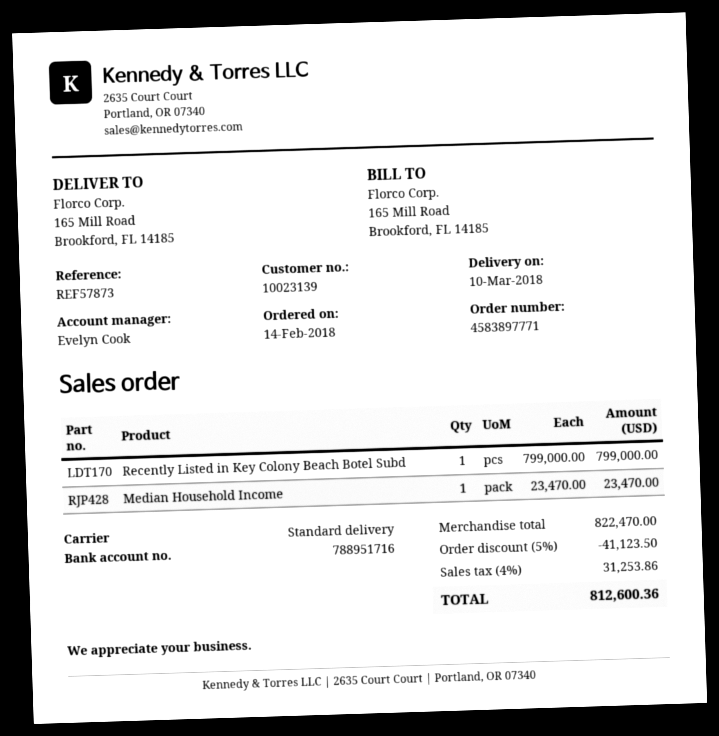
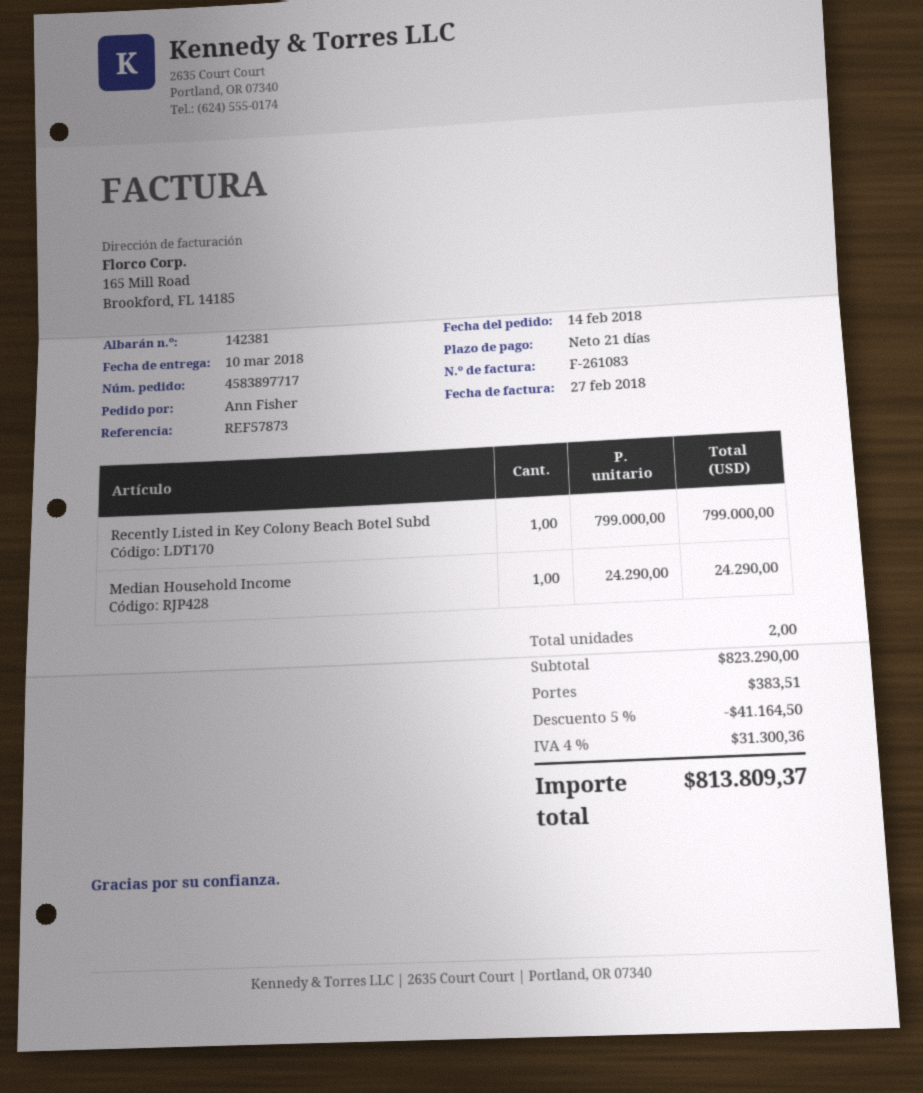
order number: 4583897771 -> 4583897717
Median Household Income: 1 x 23470.00 = 23470.00 -> 1 x 24290.00 = 24290.00
subtotal: 822470.00 -> 823290.00
discount: 5% = 41123.50 -> 5% = 41164.50
shipping: none -> 383.51
tax: 4% = 31253.86 -> 4% = 31300.36
total: 812600.36 -> 813809.37

